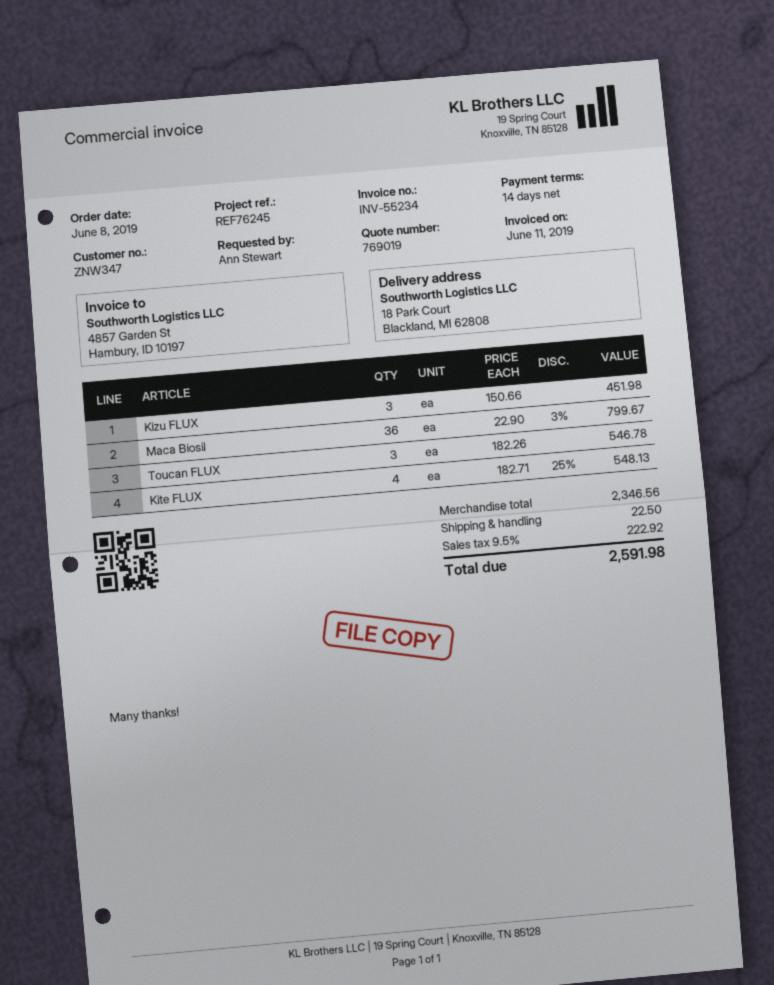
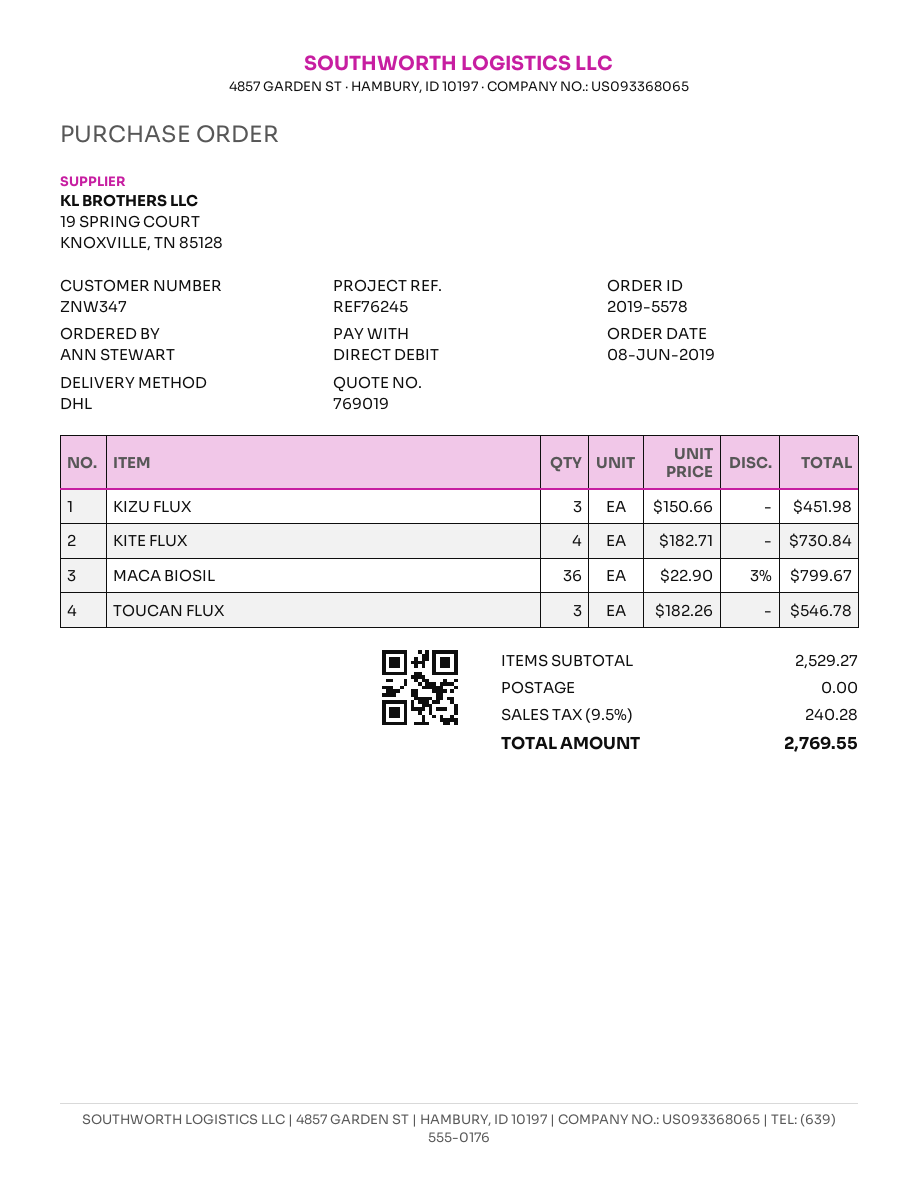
Kite FLUX: 4 x 182.71 - 25% = 548.13 -> 4 x 182.71 = 730.84
subtotal: 2346.56 -> 2529.27
shipping: 22.50 -> 0.00
tax: 9.5% = 222.92 -> 9.5% = 240.28
total: 2591.98 -> 2769.55

